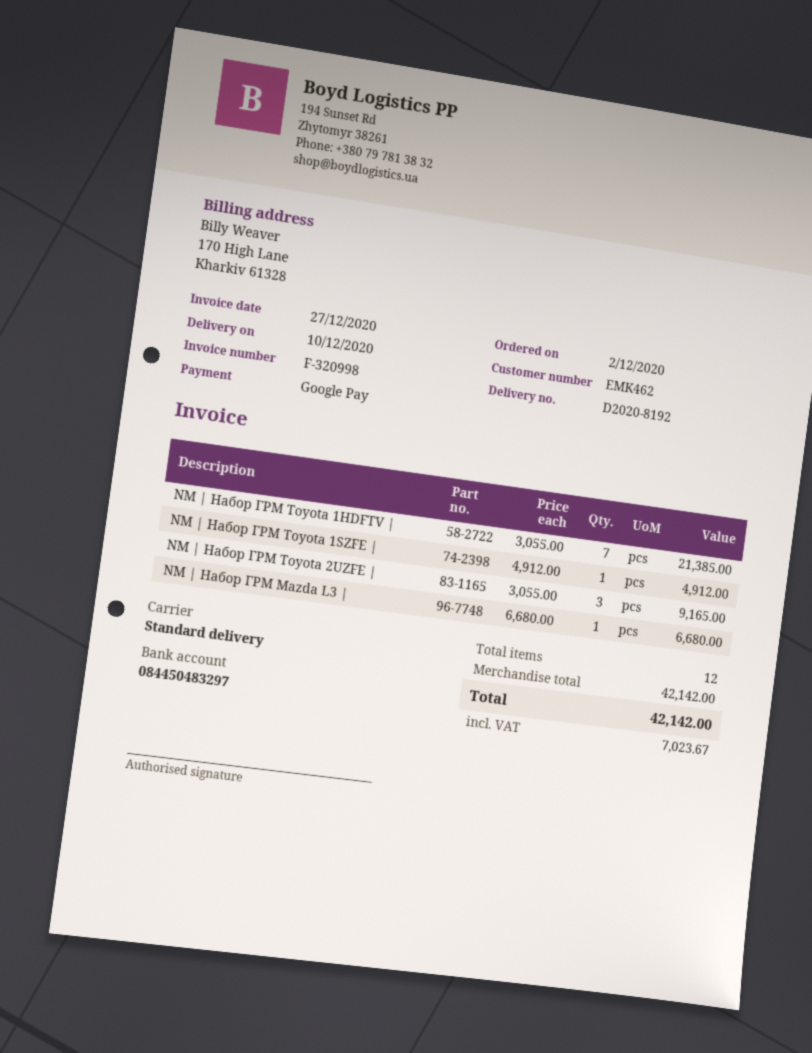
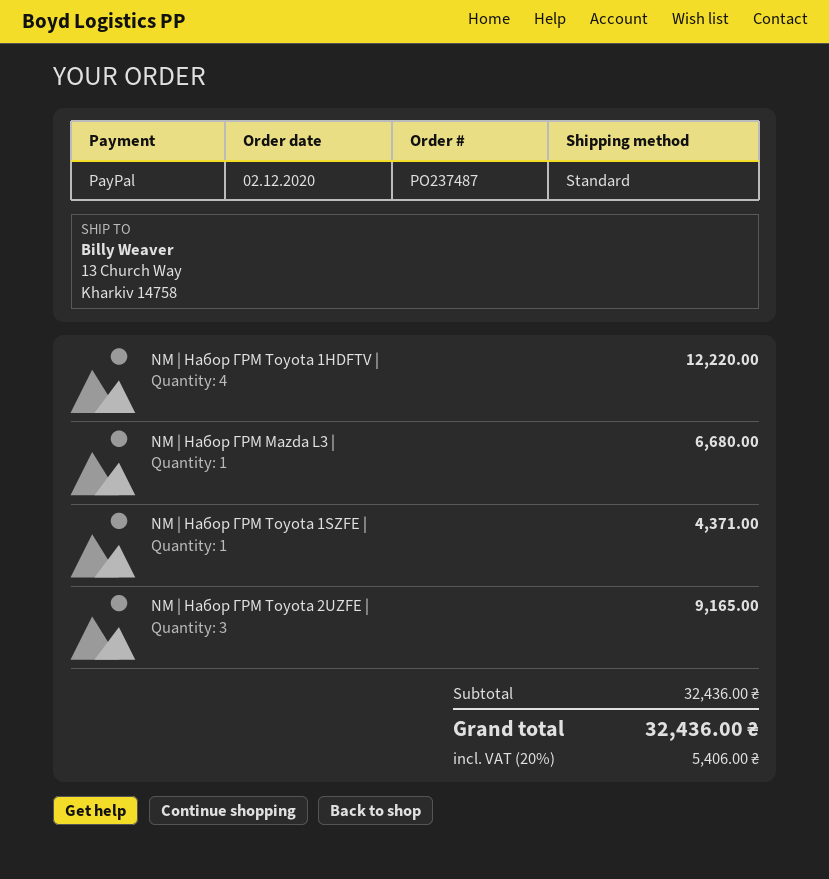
payment method: Google Pay -> PayPal
NM | Набор ГРМ Toyota 1HDFTV |: 7 for 21385.00 -> 4 for 12220.00
NM | Набор ГРМ Toyota 1SZFE |: 1 for 4912.00 -> 1 for 4371.00
subtotal: 42142.00 -> 32436.00
tax: 7023.67 -> 5406.00
total: 42142.00 -> 32436.00

